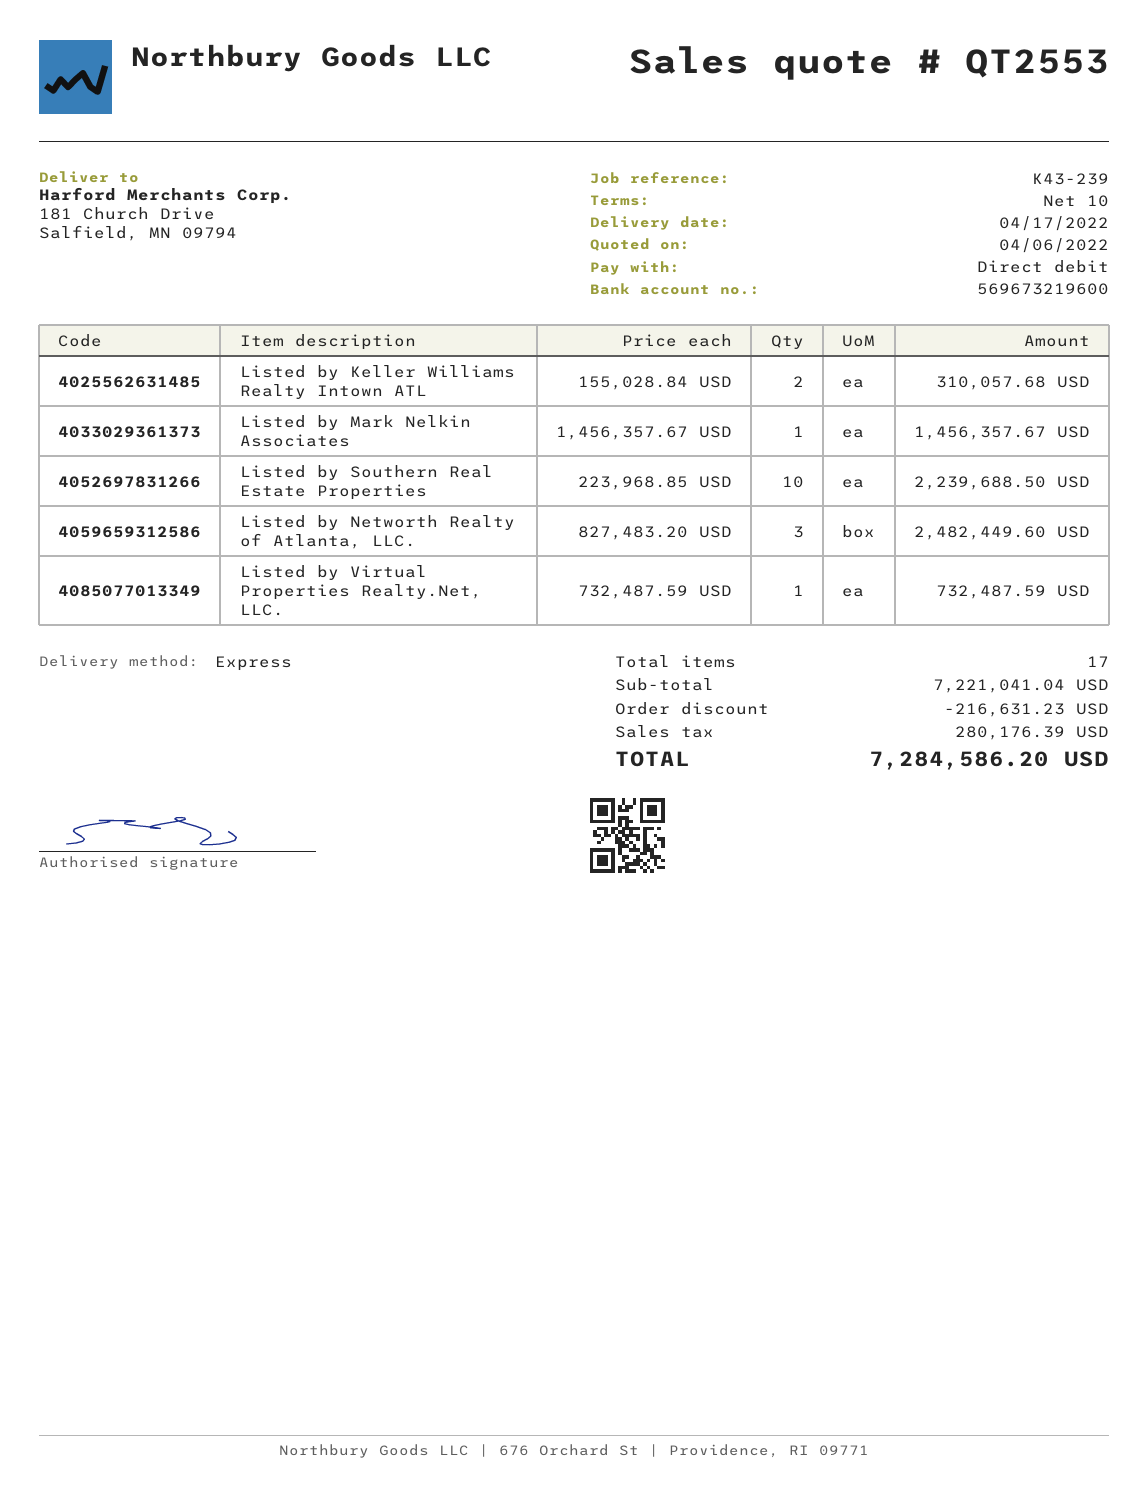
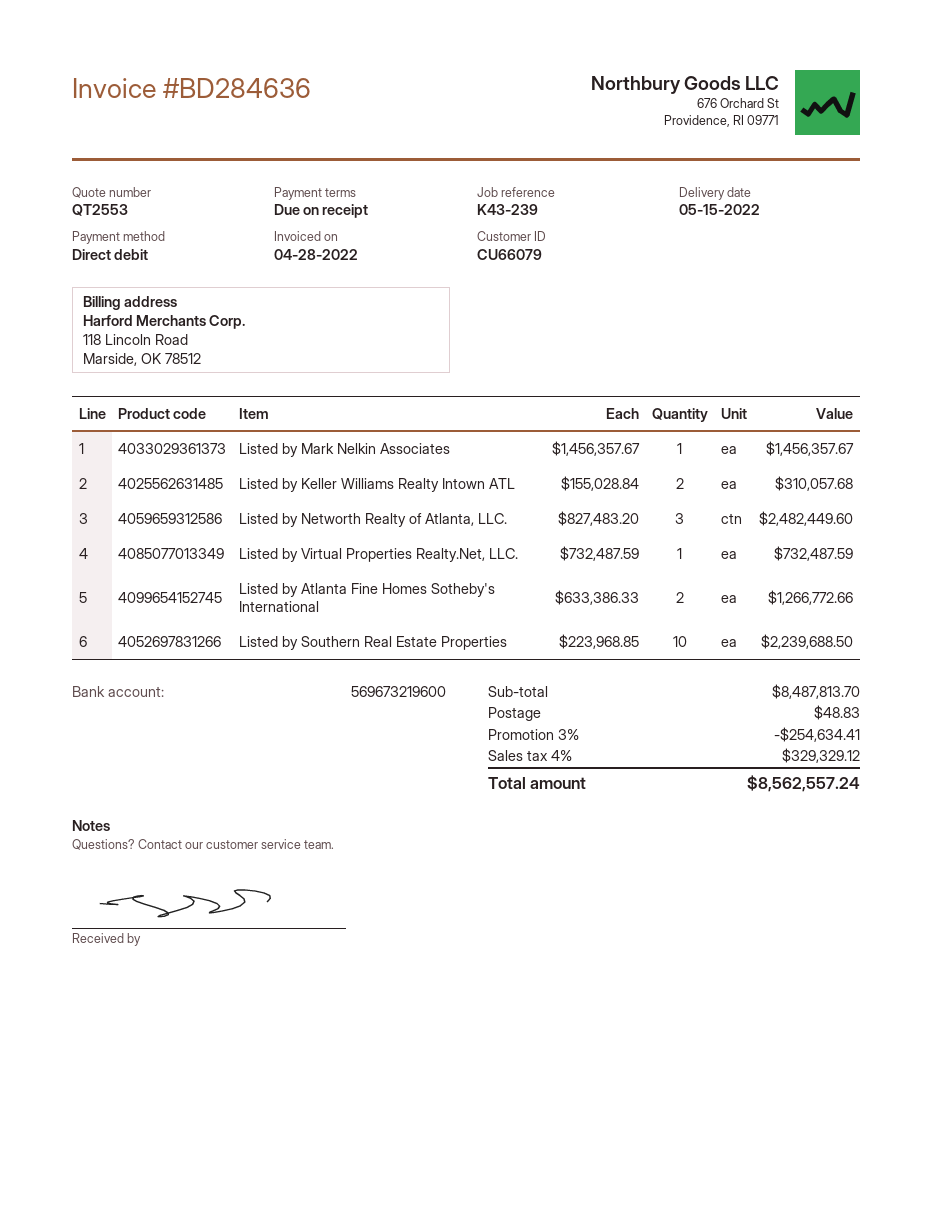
delivery date: 2022-04-17 -> 2022-05-15
payment terms: 10 days -> on receipt
Listed by Atlanta Fine Homes Sotheby's International: none -> 2 x 633386.33 = 1266772.66
subtotal: 7221041.04 -> 8487813.70
discount: 216631.23 -> 254634.41
shipping: none -> 48.83
tax: 280176.39 -> 329329.12
total: 7284586.20 -> 8562557.24

